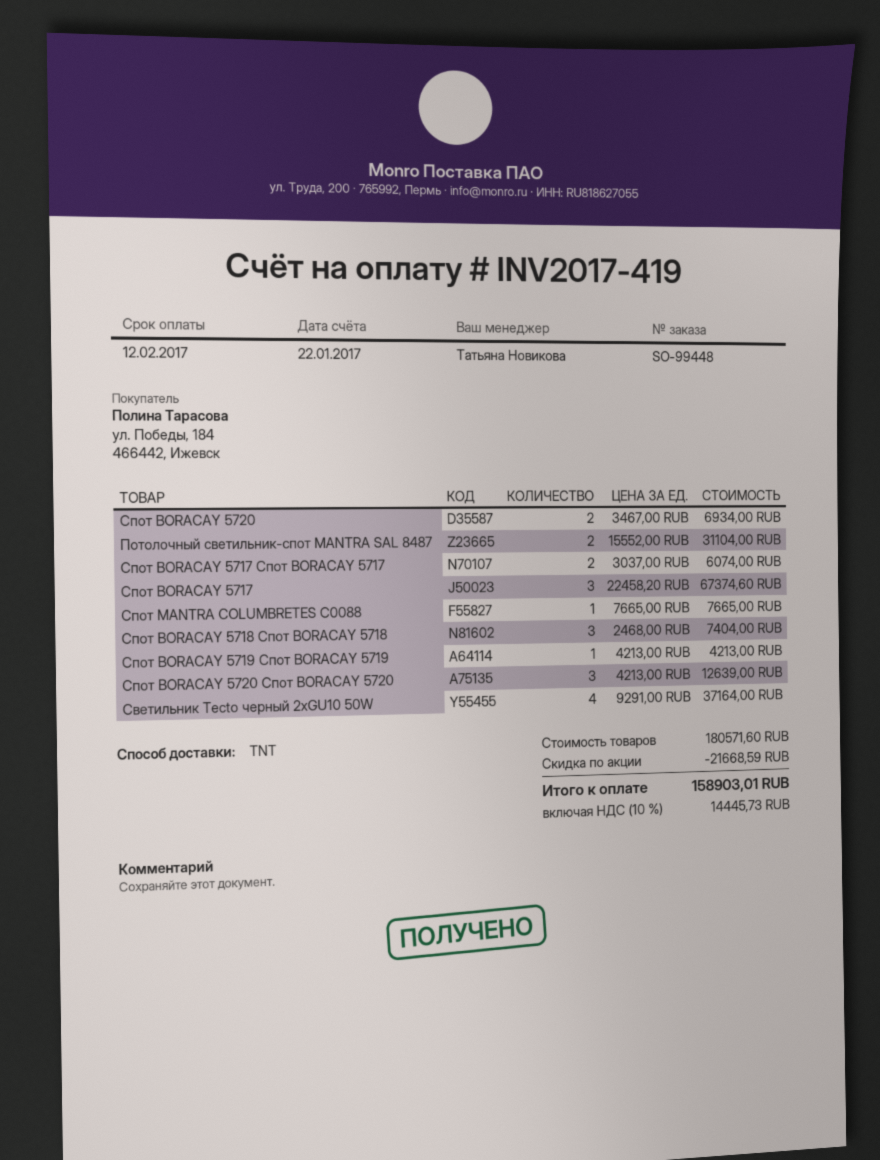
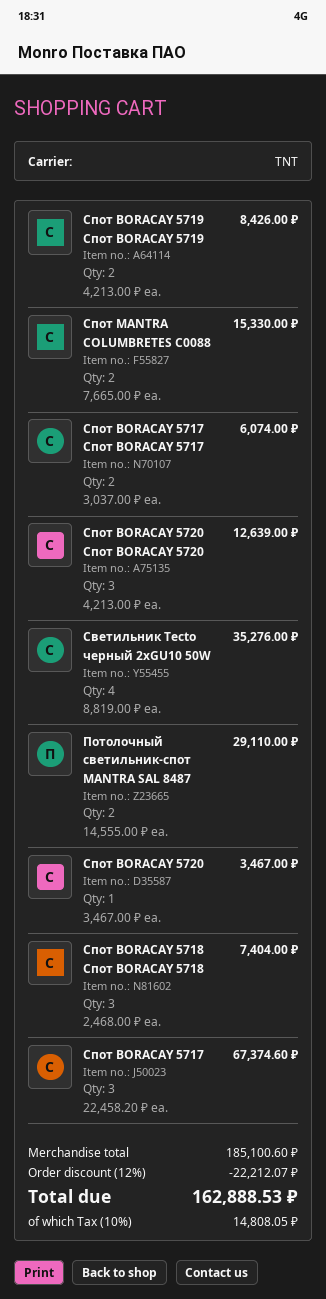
Спот BORACAY 5720: 2 x 3467.00 = 6934.00 -> 1 x 3467.00 = 3467.00
Потолочный светильник-спот MANTRA SAL 8487: 2 x 15552.00 = 31104.00 -> 2 x 14555.00 = 29110.00
Спот MANTRA COLUMBRETES C0088: 1 x 7665.00 = 7665.00 -> 2 x 7665.00 = 15330.00
Спот BORACAY 5719 Спот BORACAY 5719: 1 x 4213.00 = 4213.00 -> 2 x 4213.00 = 8426.00
Светильник Tecto черный 2xGU10 50W: 4 x 9291.00 = 37164.00 -> 4 x 8819.00 = 35276.00
subtotal: 180571.60 -> 185100.60
discount: 21668.59 -> 22212.07
tax: 10% = 14445.73 -> 10% = 14808.05
total: 158903.01 -> 162888.53

